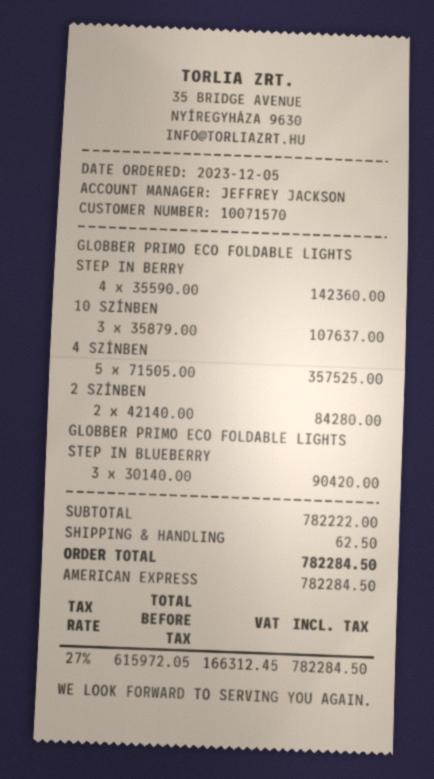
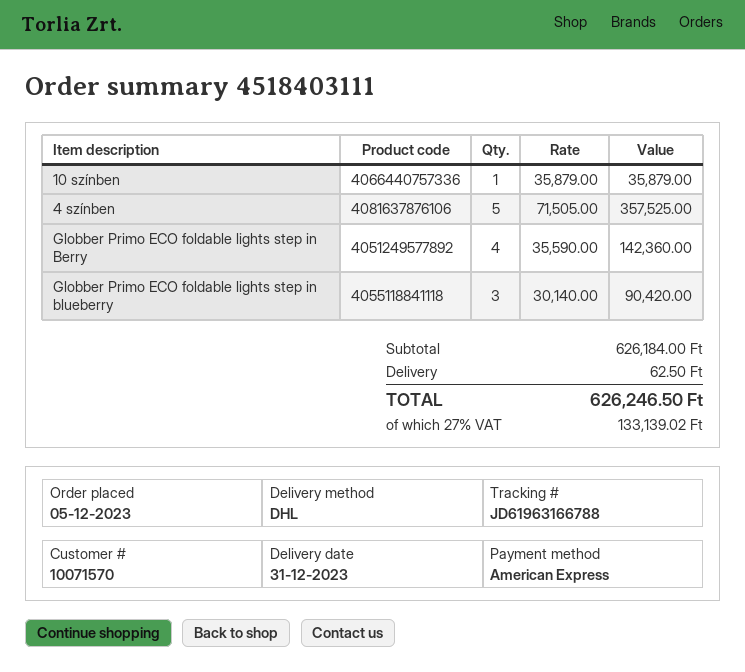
10 SZÍNBEN: 3 x 35879.00 = 107637.00 -> 1 x 35879.00 = 35879.00
2 SZÍNBEN: 2 x 42140.00 = 84280.00 -> none
subtotal: 782222.00 -> 626184.00
tax: 27% = 166312.45 -> 27% = 133139.02
total: 782284.50 -> 626246.50

